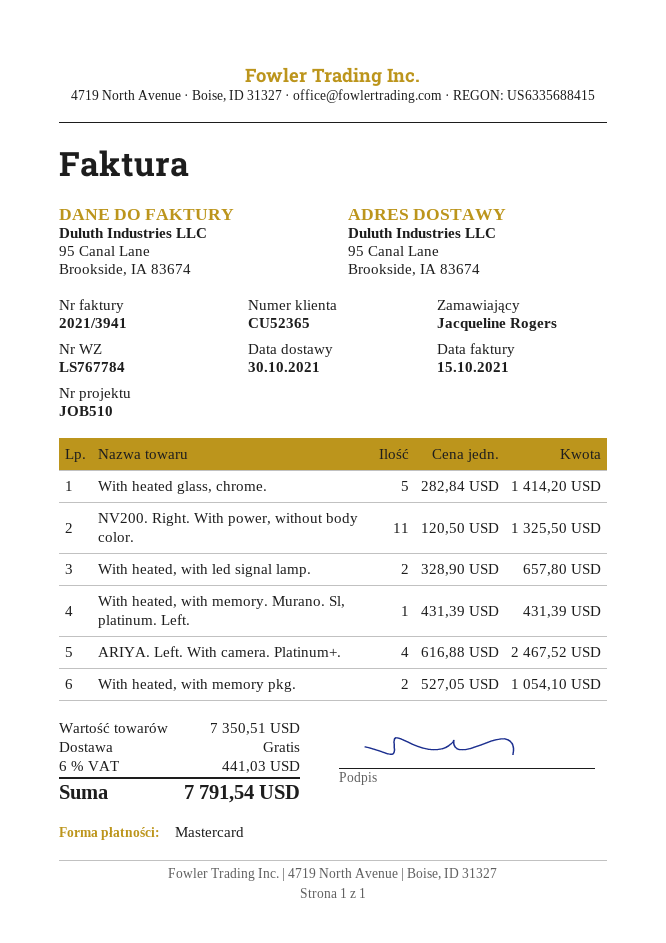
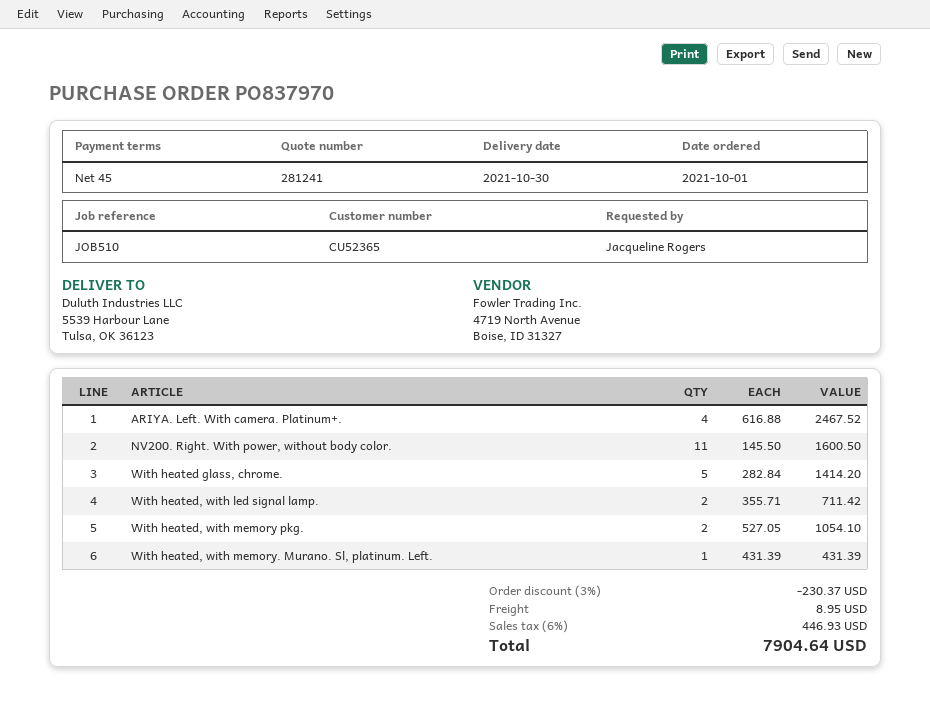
ship to: 95 Canal Lane, Brookside, IA 83674 -> 5539 Harbour Lane, Tulsa, OK 36123
NV200. Right. With power, without body color.: 11 x 120.50 = 1325.50 -> 11 x 145.50 = 1600.50
With heated, with led signal lamp.: 2 x 328.90 = 657.80 -> 2 x 355.71 = 711.42
discount: none -> 3% = 230.37
shipping: 0.00 -> 8.95
tax: 6% = 441.03 -> 6% = 446.93
total: 7791.54 -> 7904.64

